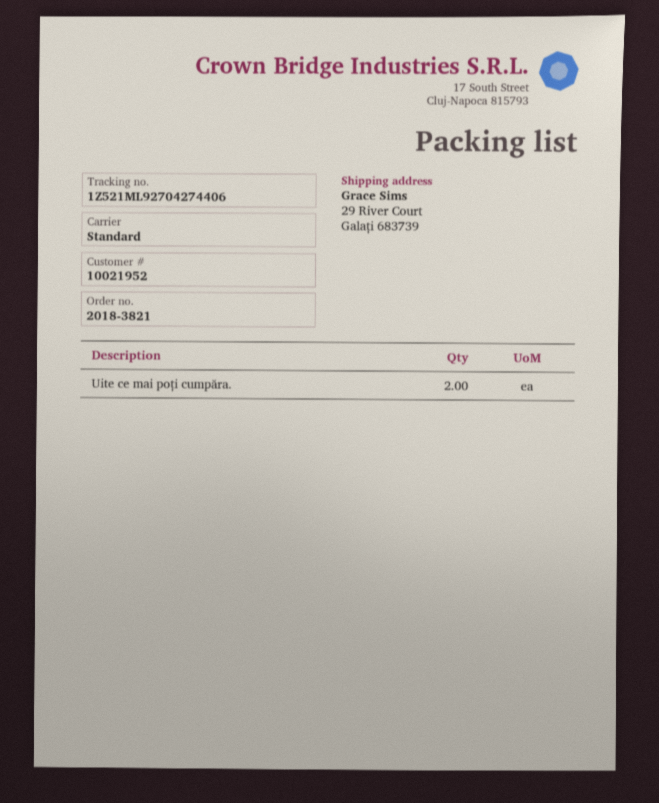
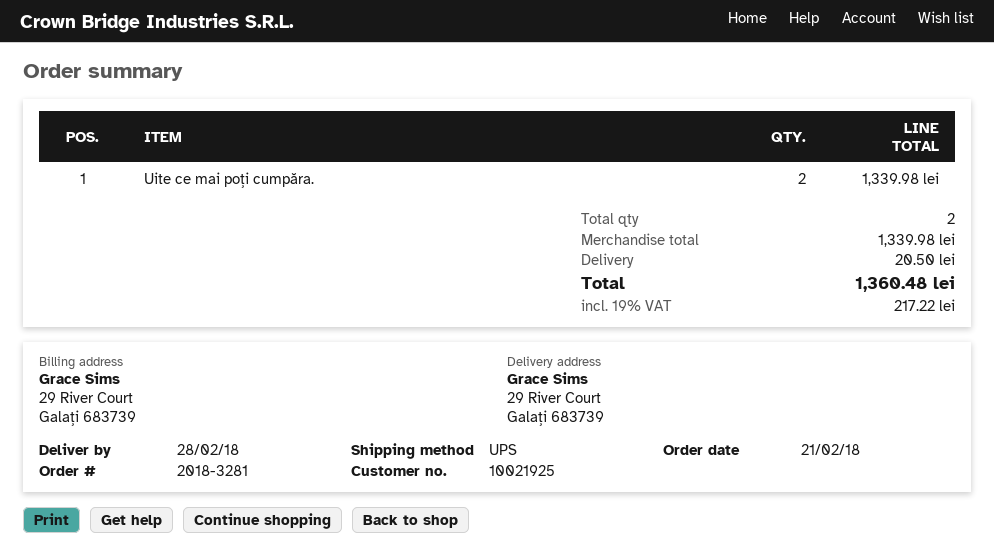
order number: 2018-3821 -> 2018-3281
customer number: 10021952 -> 10021925
shipping method: standard -> UPS

